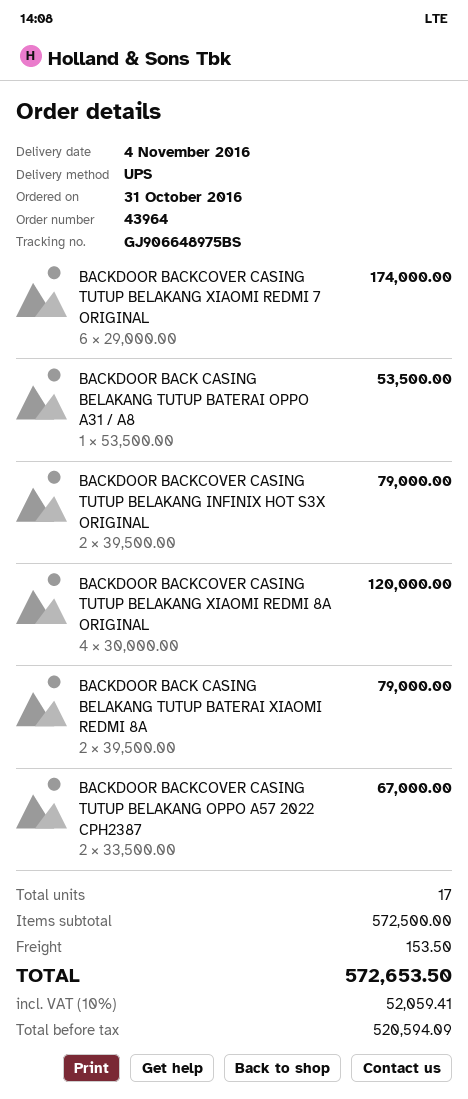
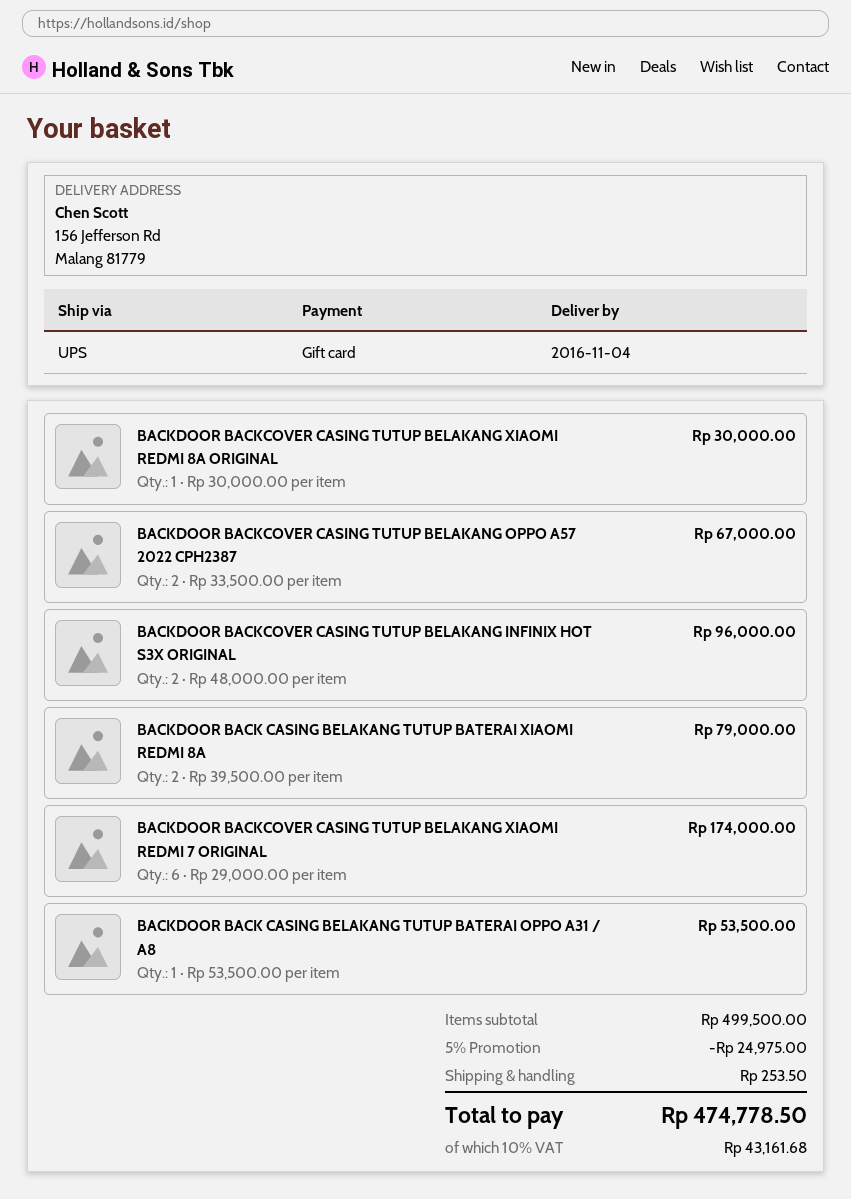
BACKDOOR BACKCOVER CASING TUTUP BELAKANG INFINIX HOT S3X ORIGINAL: 2 x 39500.00 = 79000.00 -> 2 x 48000.00 = 96000.00
BACKDOOR BACKCOVER CASING TUTUP BELAKANG XIAOMI REDMI 8A ORIGINAL: 4 x 30000.00 = 120000.00 -> 1 x 30000.00 = 30000.00
subtotal: 572500.00 -> 499500.00
discount: none -> 5% = 24975.00
shipping: 153.50 -> 253.50
tax: 10% = 52059.41 -> 10% = 43161.68
total: 572653.50 -> 474778.50

